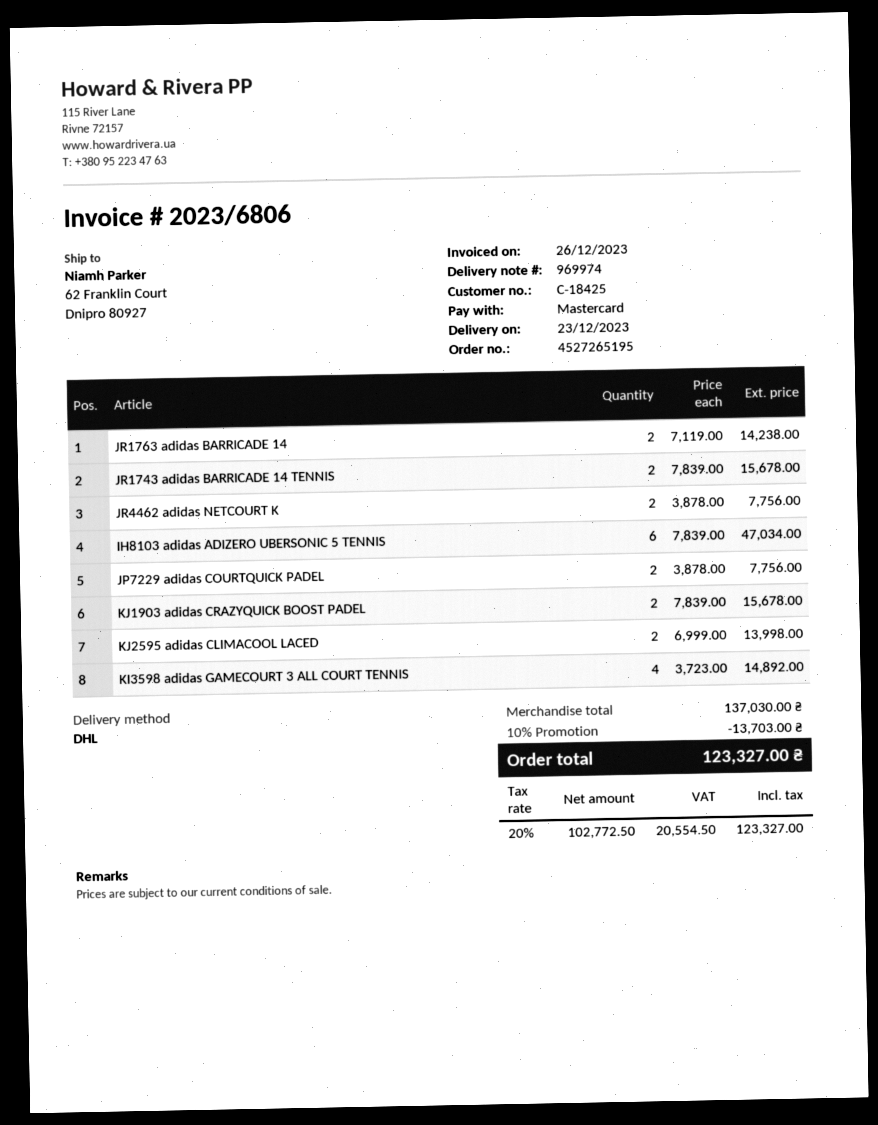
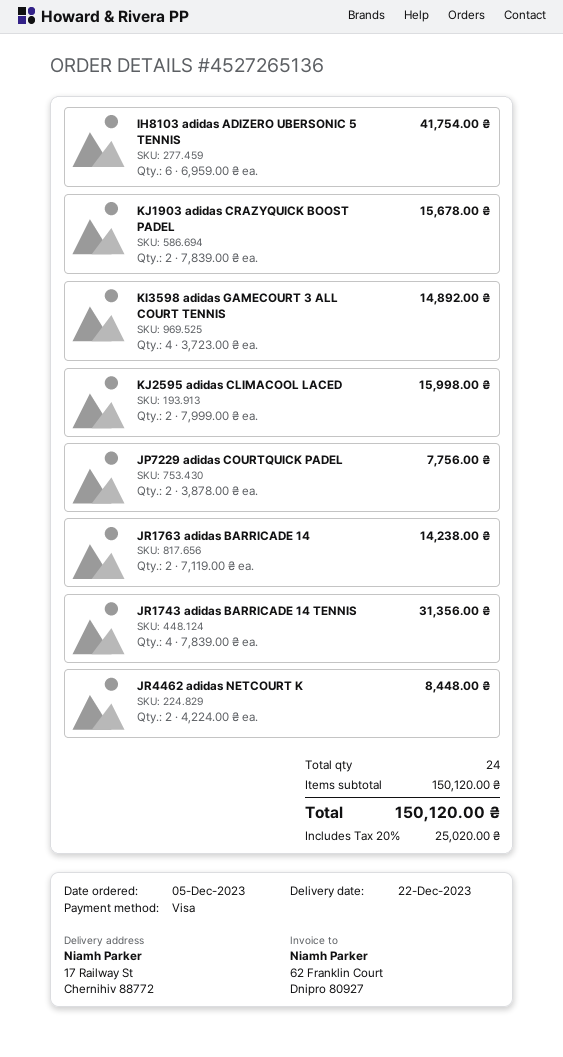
order number: 4527265195 -> 4527265136
delivery date: 2023-12-23 -> 2023-12-22
payment method: Mastercard -> Visa
ship to: 62 Franklin Court, Dnipro 80927 -> 17 Railway St, Chernihiv 88772
JR1743 adidas BARRICADE 14 TENNIS: 2 x 7839.00 = 15678.00 -> 4 x 7839.00 = 31356.00
JR4462 adidas NETCOURT K: 2 x 3878.00 = 7756.00 -> 2 x 4224.00 = 8448.00
IH8103 adidas ADIZERO UBERSONIC 5 TENNIS: 6 x 7839.00 = 47034.00 -> 6 x 6959.00 = 41754.00
KJ2595 adidas CLIMACOOL LACED: 2 x 6999.00 = 13998.00 -> 2 x 7999.00 = 15998.00
subtotal: 137030.00 -> 150120.00
discount: 10% = 13703.00 -> none
tax: 20% = 20554.50 -> 20% = 25020.00
total: 123327.00 -> 150120.00

